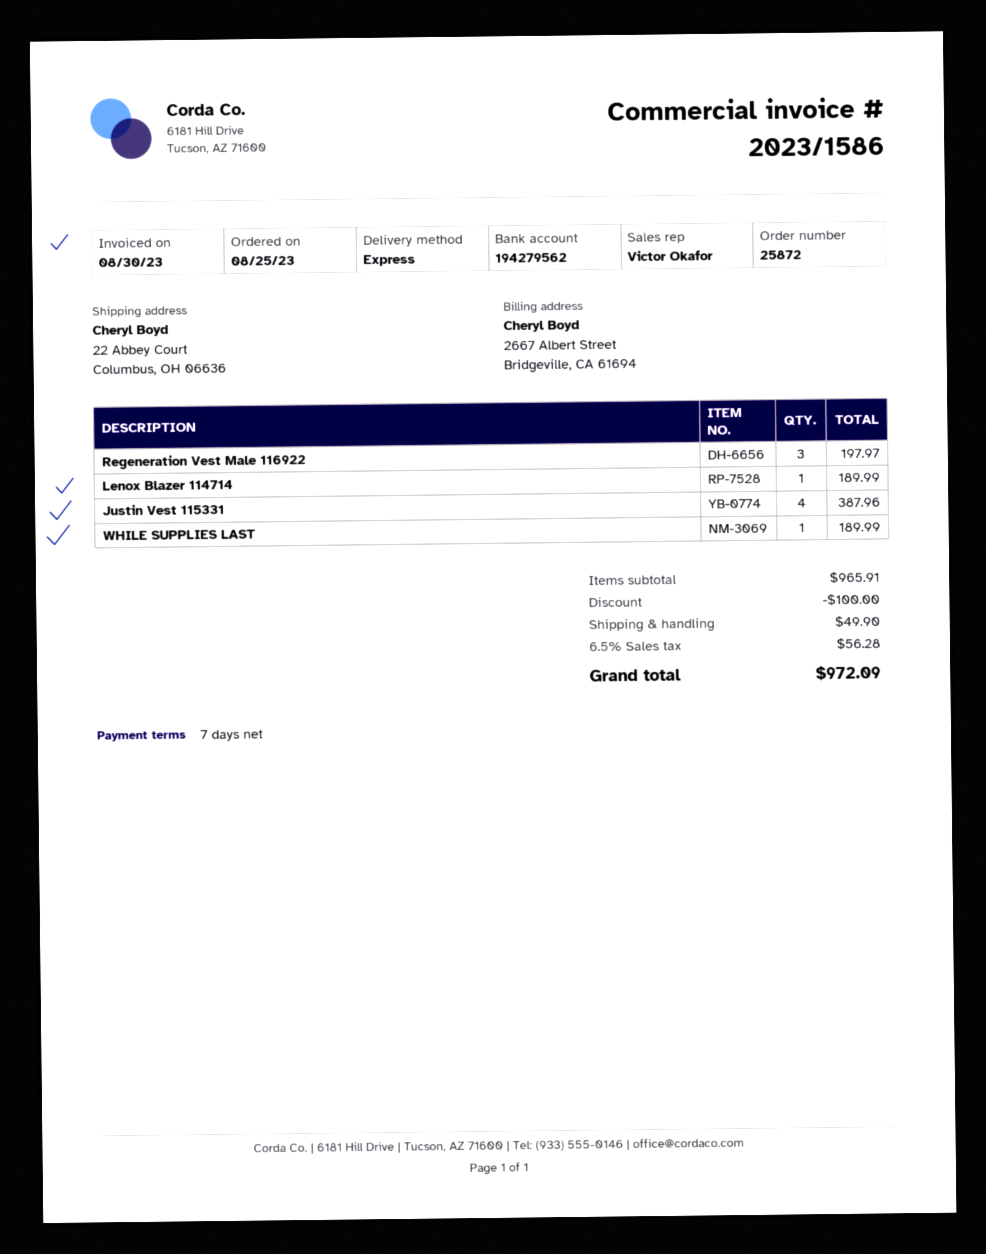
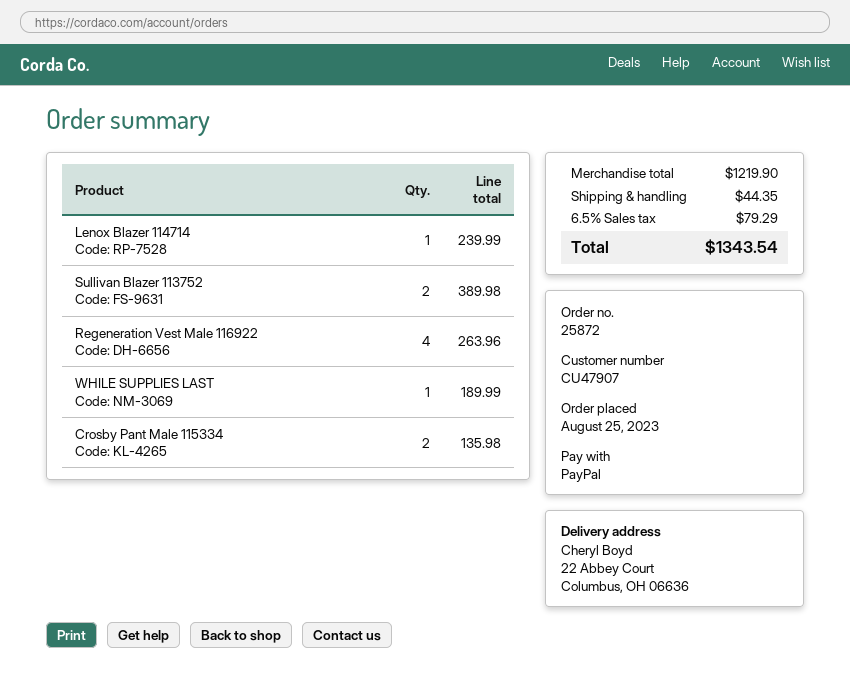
Regeneration Vest Male 116922: 3 for 197.97 -> 4 for 263.96
Lenox Blazer 114714: 1 for 189.99 -> 1 for 239.99
Justin Vest 115331: 4 for 387.96 -> none
Sullivan Blazer 113752: none -> 2 for 389.98
Crosby Pant Male 115334: none -> 2 for 135.98
subtotal: 965.91 -> 1219.90
discount: 100.00 -> none
shipping: 49.90 -> 44.35
tax: 6.5% = 56.28 -> 6.5% = 79.29
total: 972.09 -> 1343.54

